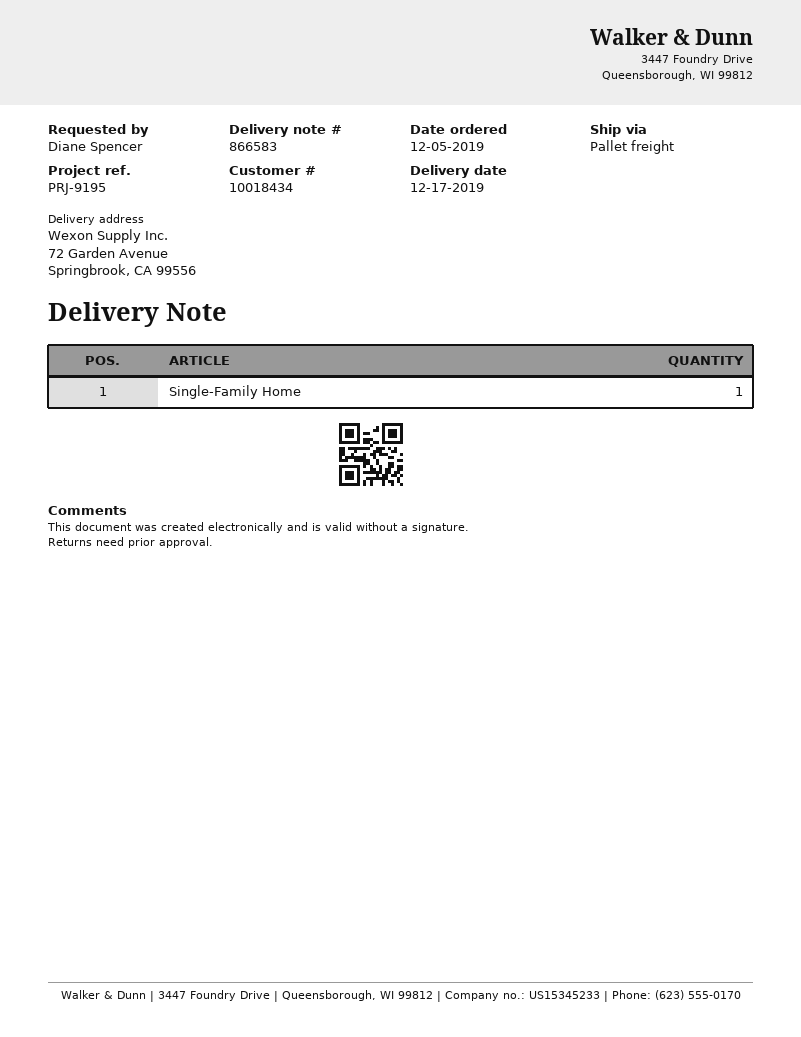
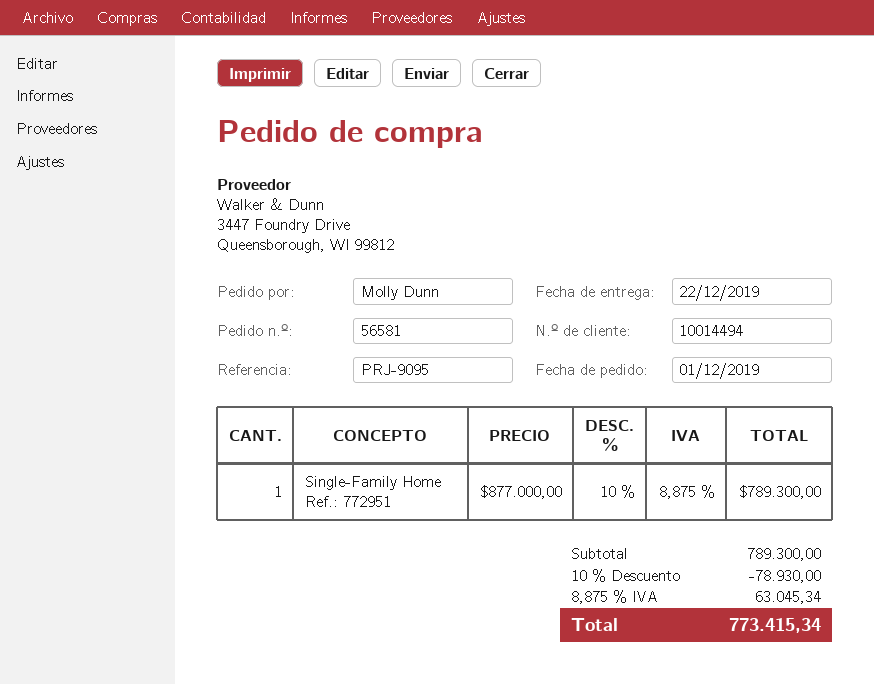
order date: 2019-12-05 -> 2019-12-01
delivery date: 2019-12-17 -> 2019-12-22
customer number: 10018434 -> 10014494
reference: PRJ-9195 -> PRJ-9095
ordered by: Diane Spencer -> Molly Dunn

